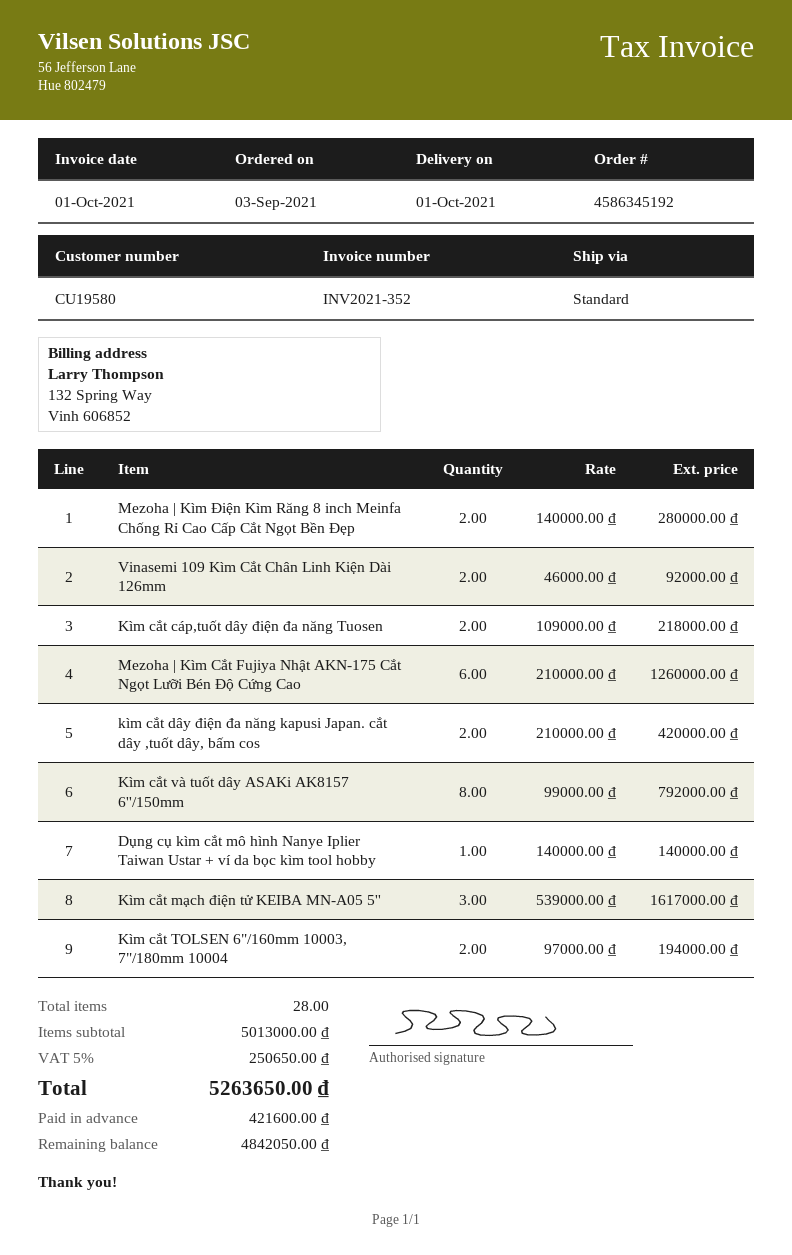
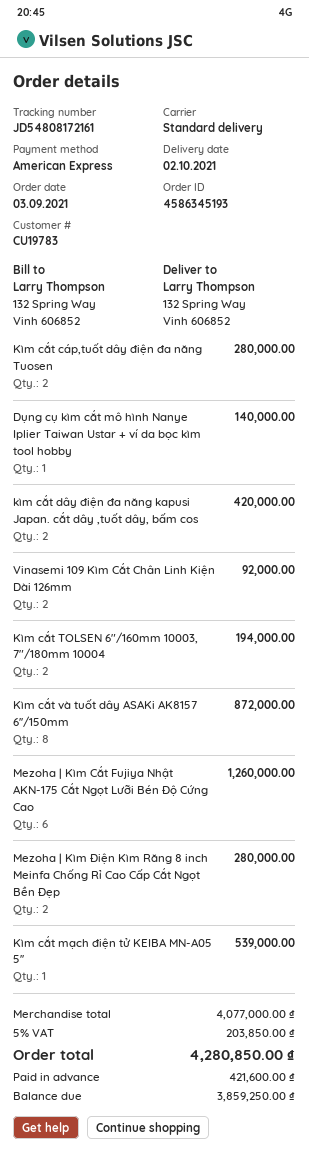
order number: 4586345192 -> 4586345193
delivery date: 2021-10-01 -> 2021-10-02
customer number: CU19580 -> CU19783
Kìm cắt cáp,tuốt dây điện đa năng Tuosen: 2 for 218000.00 -> 2 for 280000.00
Kìm cắt và tuốt dây ASAKi AK8157 6''/150mm: 8 for 792000.00 -> 8 for 872000.00
Kìm cắt mạch điện tử KEIBA MN-A05 5'': 3 for 1617000.00 -> 1 for 539000.00
subtotal: 5013000.00 -> 4077000.00
tax: 5% = 250650.00 -> 5% = 203850.00
total: 5263650.00 -> 4280850.00
balance: 4842050.00 -> 3859250.00

